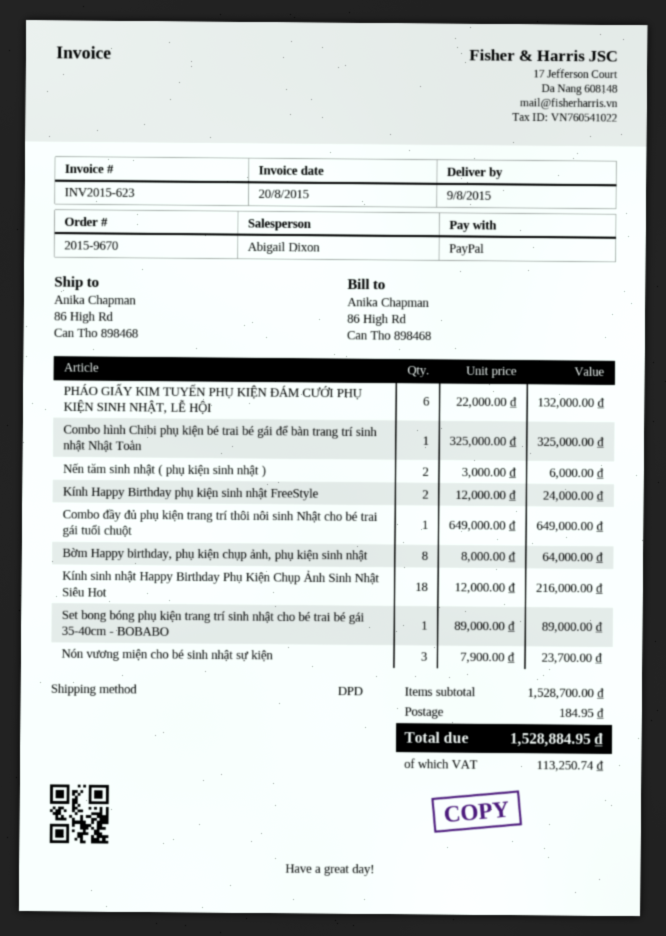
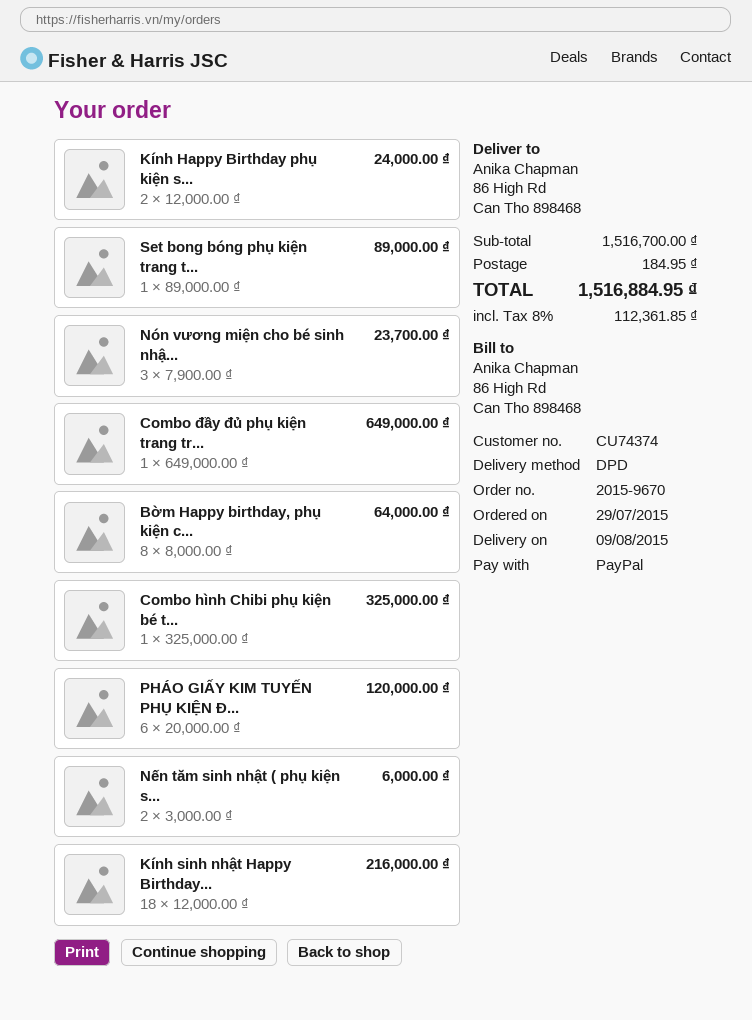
PHÁO GIẤY KIM TUYẾN PHỤ KIỆN ĐÁM CƯỚI PHỤ KIỆN SINH NHẬT, LỄ HỘI: 6 x 22000.00 = 132000.00 -> 6 x 20000.00 = 120000.00
subtotal: 1528700.00 -> 1516700.00
tax: 113250.74 -> 112361.85
total: 1528884.95 -> 1516884.95

